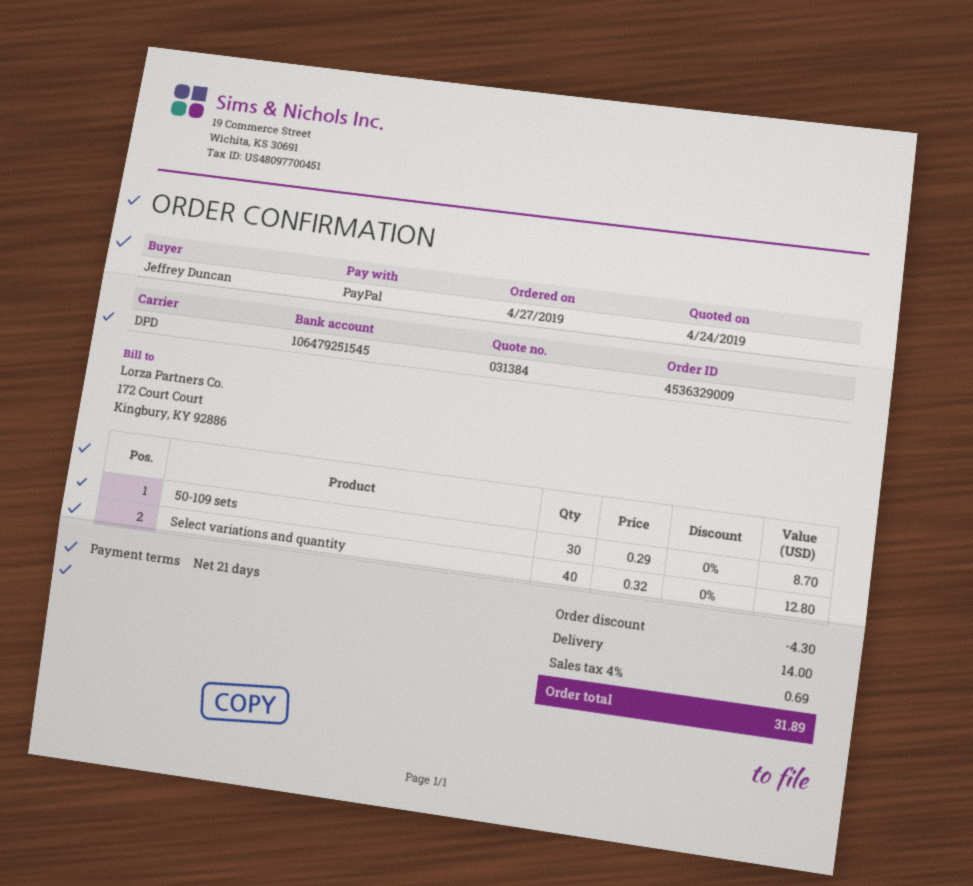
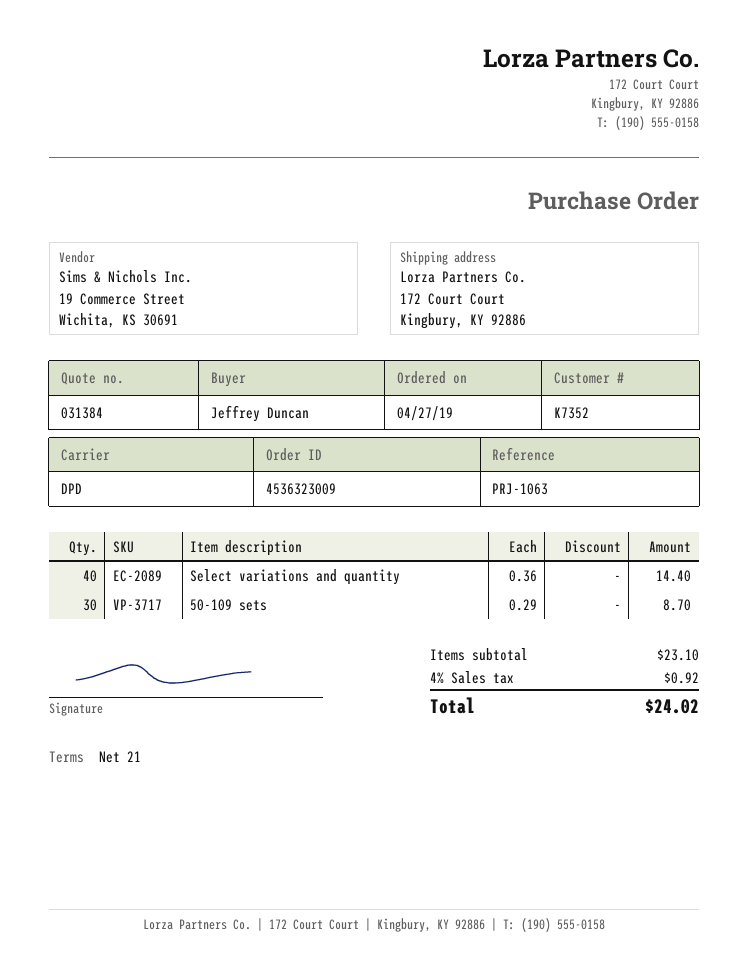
order number: 4536329009 -> 4536323009
Select variations and quantity: 40 x 0.32 = 12.80 -> 40 x 0.36 = 14.40
discount: 4.30 -> none
shipping: 14.00 -> none
tax: 4% = 0.69 -> 4% = 0.92
total: 31.89 -> 24.02

